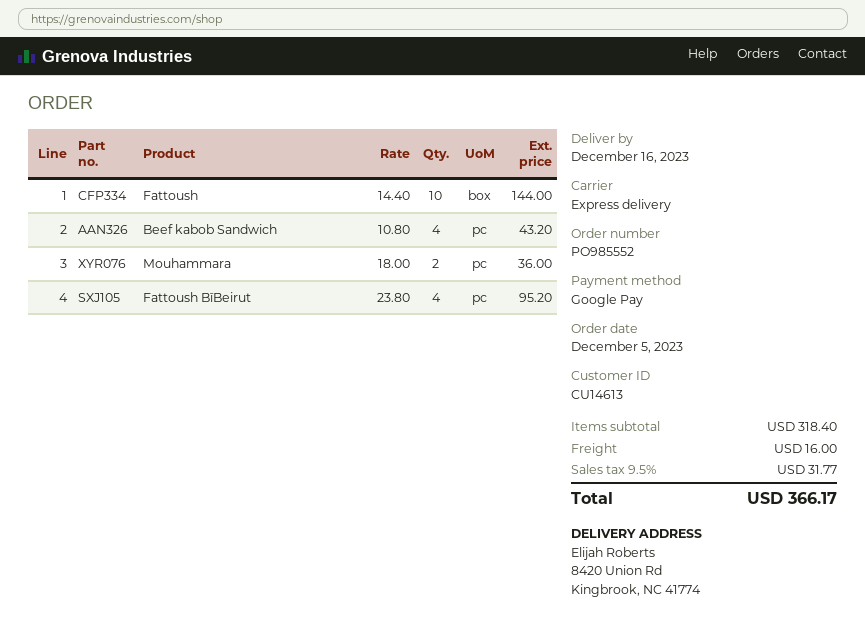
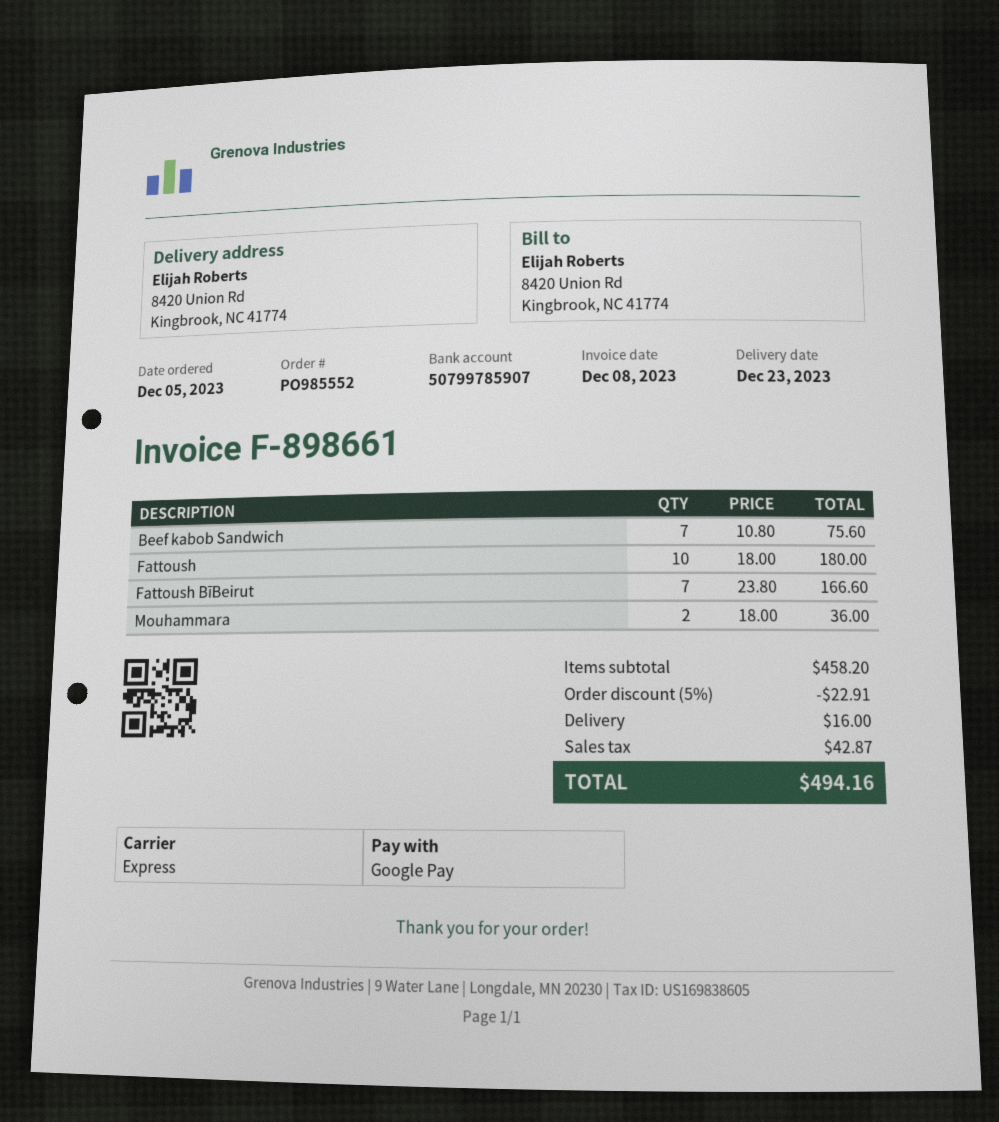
delivery date: 2023-12-16 -> 2023-12-23
Fattoush: 10 x 14.40 = 144.00 -> 10 x 18.00 = 180.00
Beef kabob Sandwich: 4 x 10.80 = 43.20 -> 7 x 10.80 = 75.60
Fattoush BīBeirut: 4 x 23.80 = 95.20 -> 7 x 23.80 = 166.60
subtotal: 318.40 -> 458.20
discount: none -> 5% = 22.91
tax: 31.77 -> 42.87
total: 366.17 -> 494.16

